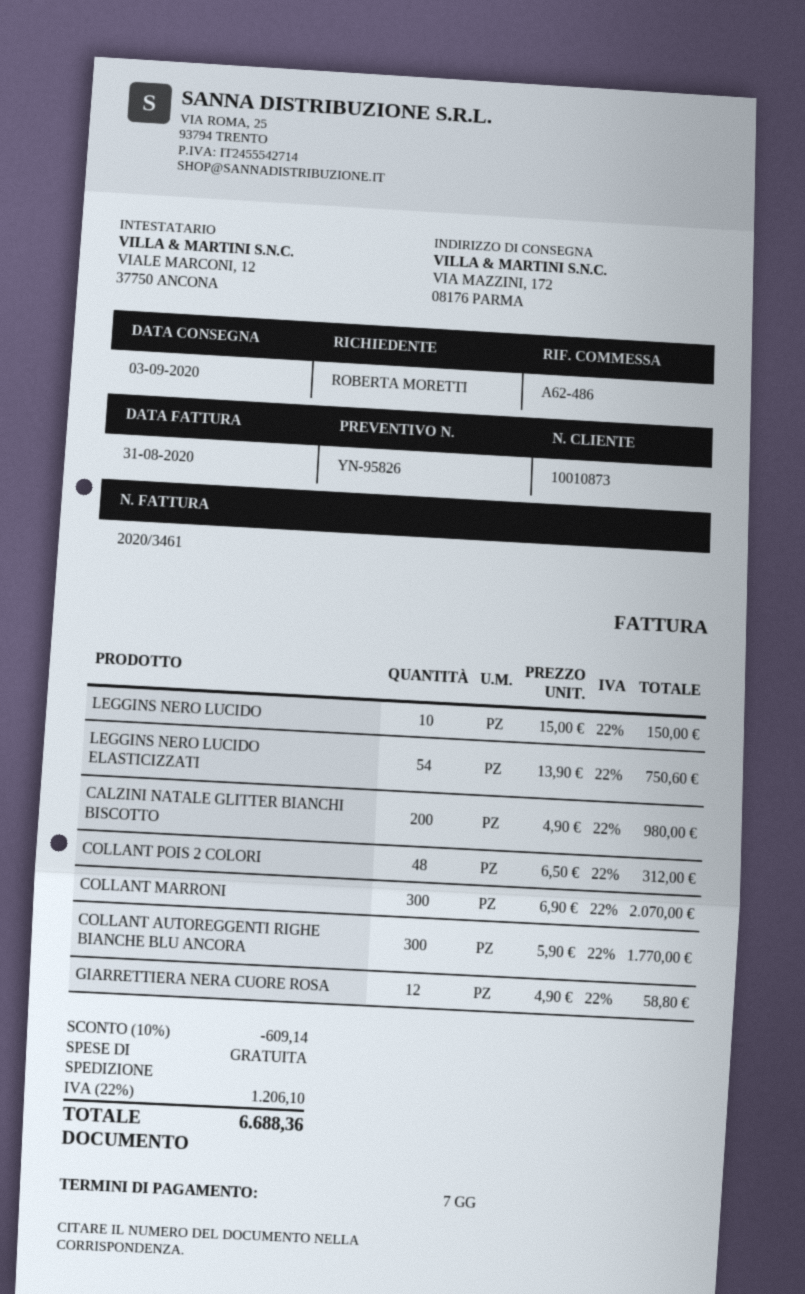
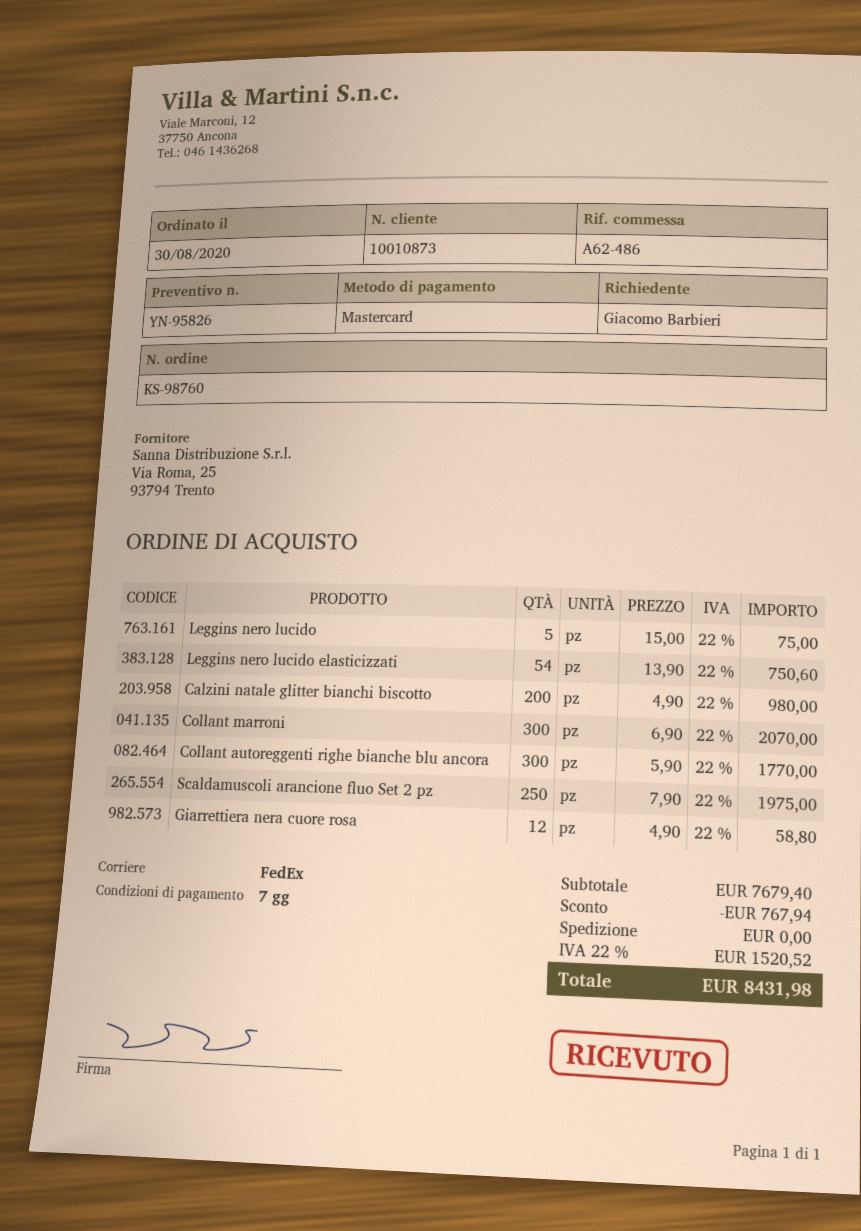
ordered by: ROBERTA MORETTI -> Giacomo Barbieri
LEGGINS NERO LUCIDO: 10 x 15.00 = 150.00 -> 5 x 15.00 = 75.00
COLLANT POIS 2 COLORI: 48 x 6.50 = 312.00 -> none
Scaldamuscoli arancione fluo Set 2 pz: none -> 250 x 7.90 = 1975.00
discount: 609.14 -> 767.94
tax: 22% = 1206.10 -> 22% = 1520.52
total: 6688.36 -> 8431.98

